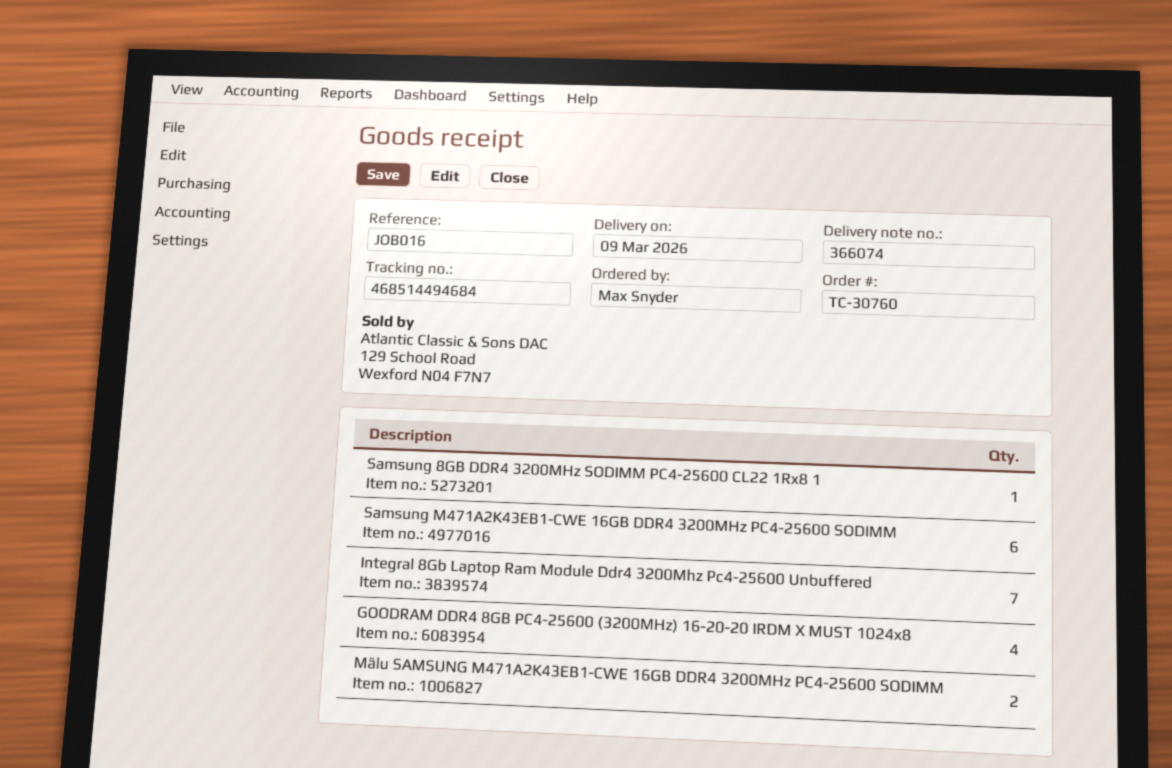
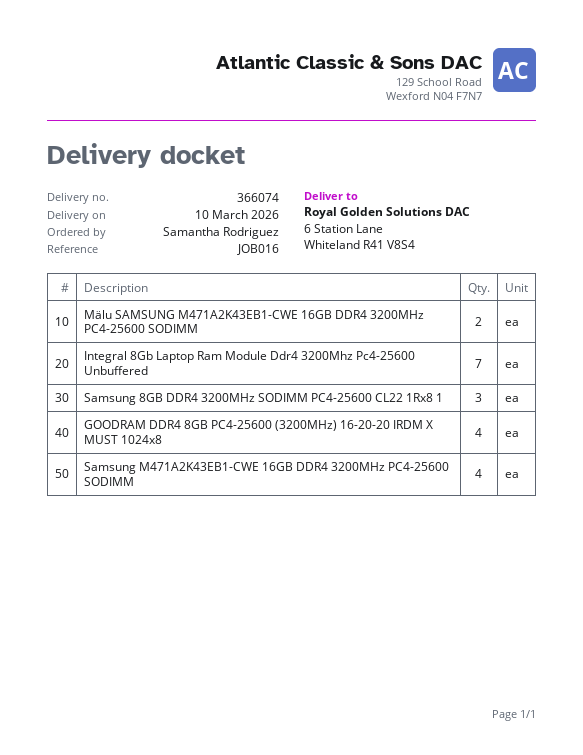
delivery date: 2026-03-09 -> 2026-03-10
ordered by: Max Snyder -> Samantha Rodriguez
Samsung 8GB DDR4 3200MHz SODIMM PC4-25600 CL22 1Rx8 1: 1 -> 3
Samsung M471A2K43EB1-CWE 16GB DDR4 3200MHz PC4-25600 SODIMM: 6 -> 4

